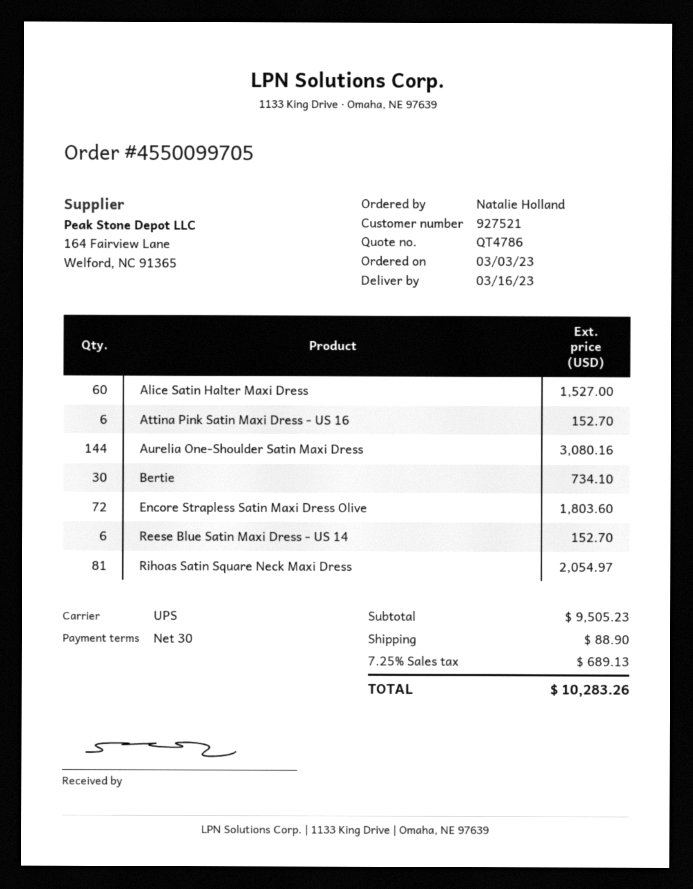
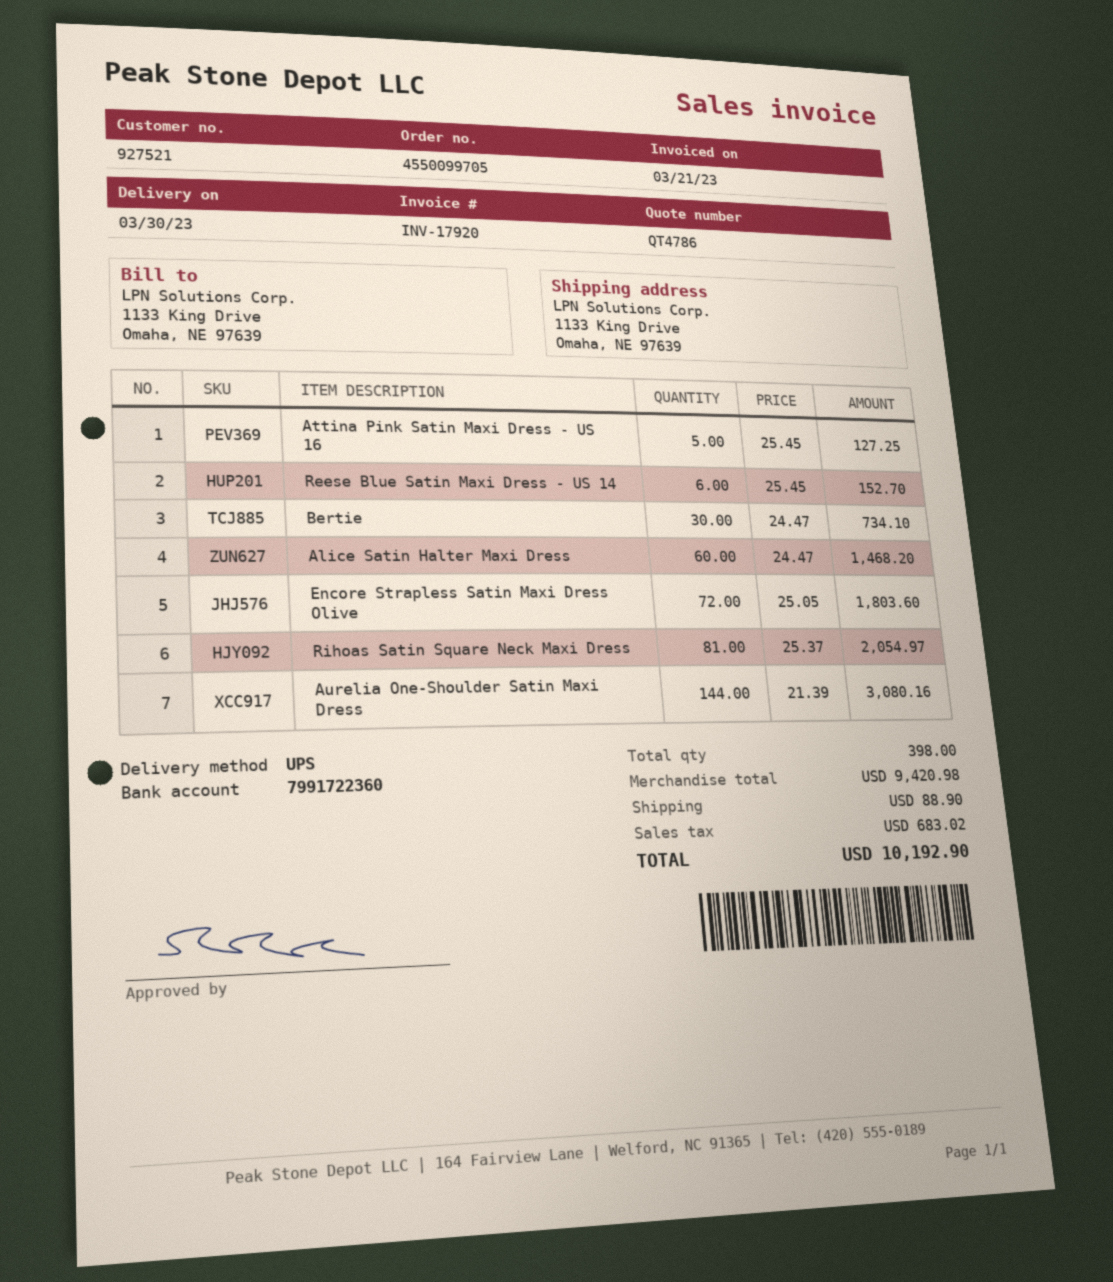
delivery date: 2023-03-16 -> 2023-03-30
Alice Satin Halter Maxi Dress: 60 for 1527.00 -> 60 for 1468.20
Attina Pink Satin Maxi Dress - US 16: 6 for 152.70 -> 5 for 127.25
subtotal: 9505.23 -> 9420.98
tax: 689.13 -> 683.02
total: 10283.26 -> 10192.90

